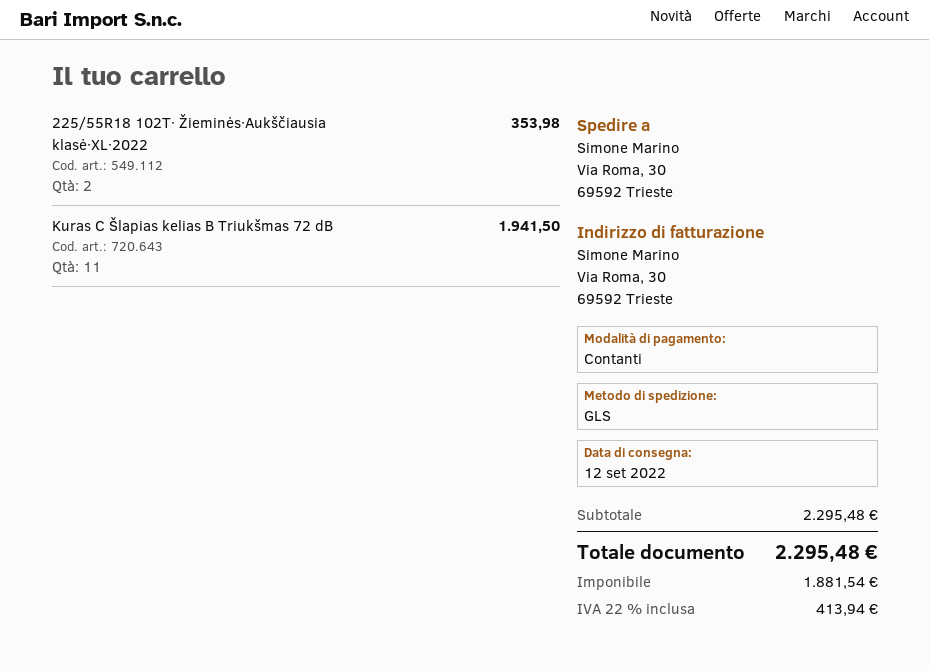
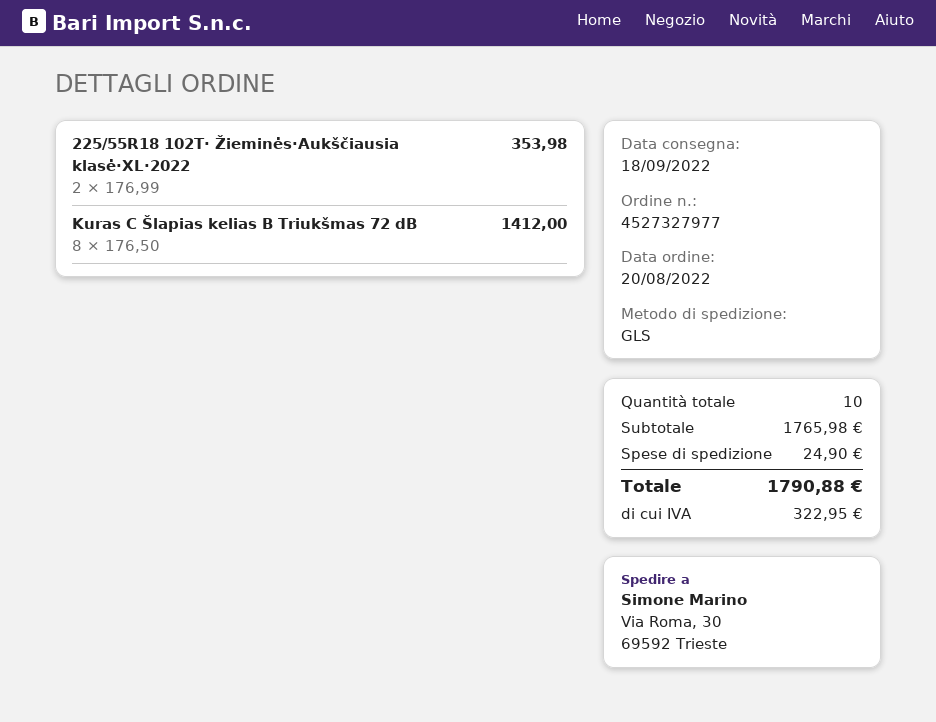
delivery date: 2022-09-12 -> 2022-09-18
Kuras C Šlapias kelias B Triukšmas 72 dB: 11 for 1941.50 -> 8 for 1412.00
subtotal: 2295.48 -> 1765.98
shipping: none -> 24.90
tax: 413.94 -> 322.95
total: 2295.48 -> 1790.88

